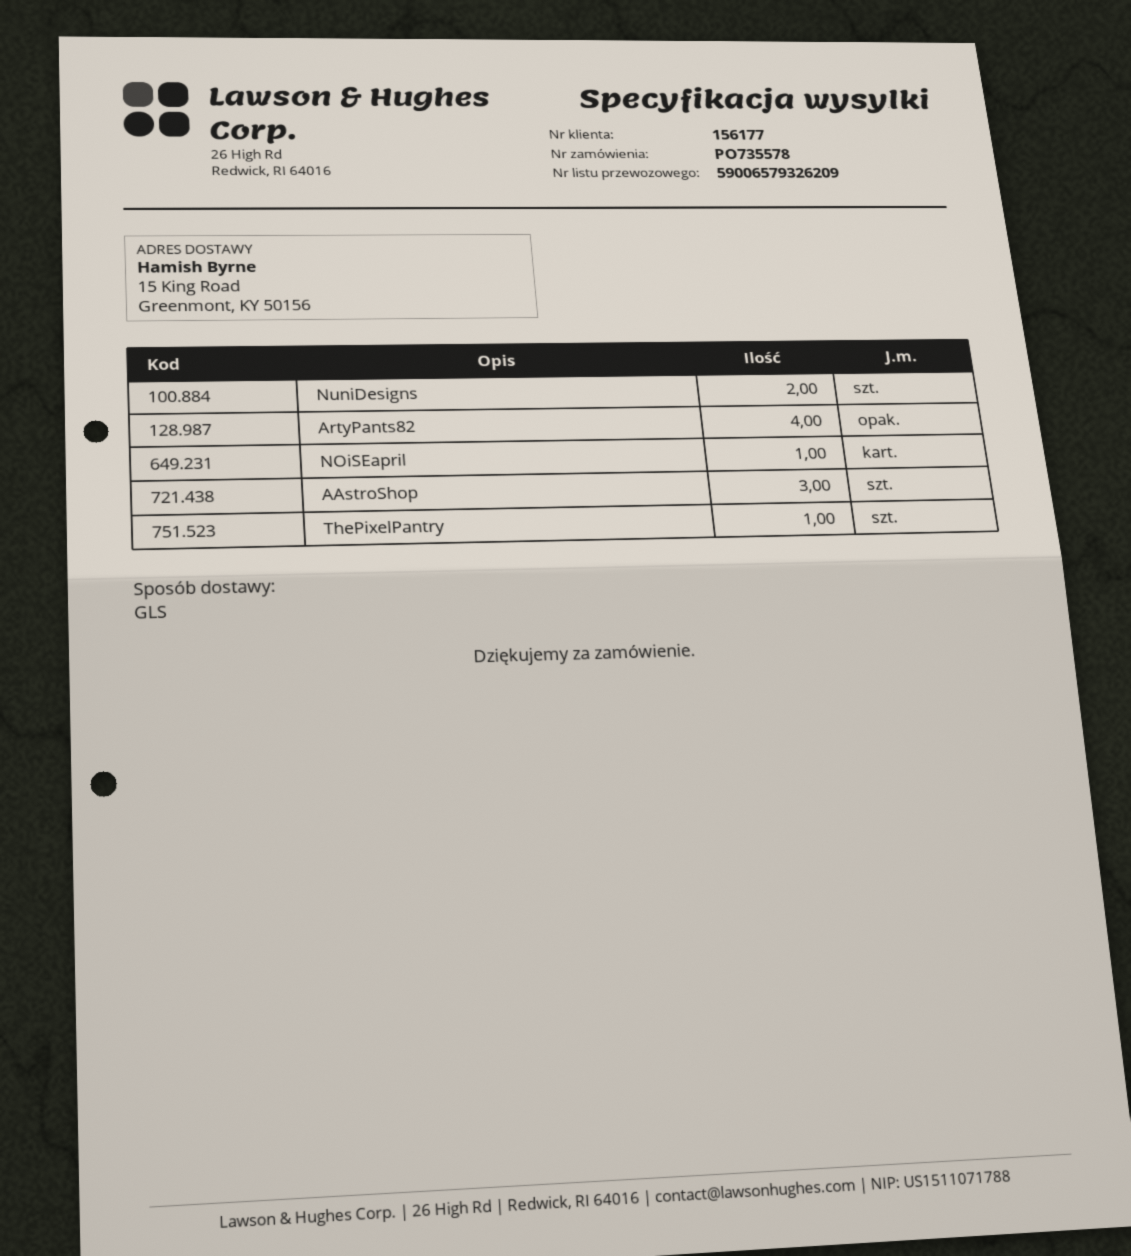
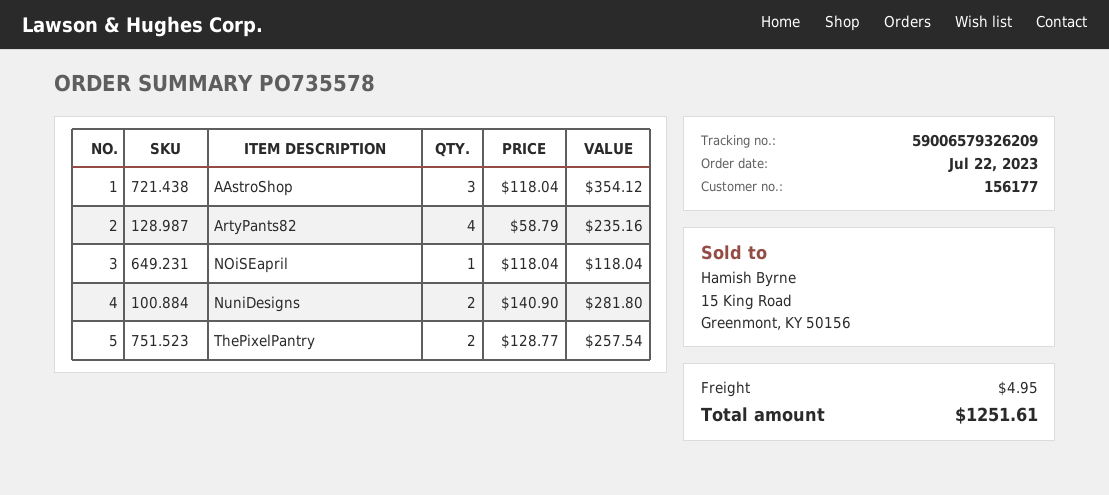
ThePixelPantry: 1 -> 2

